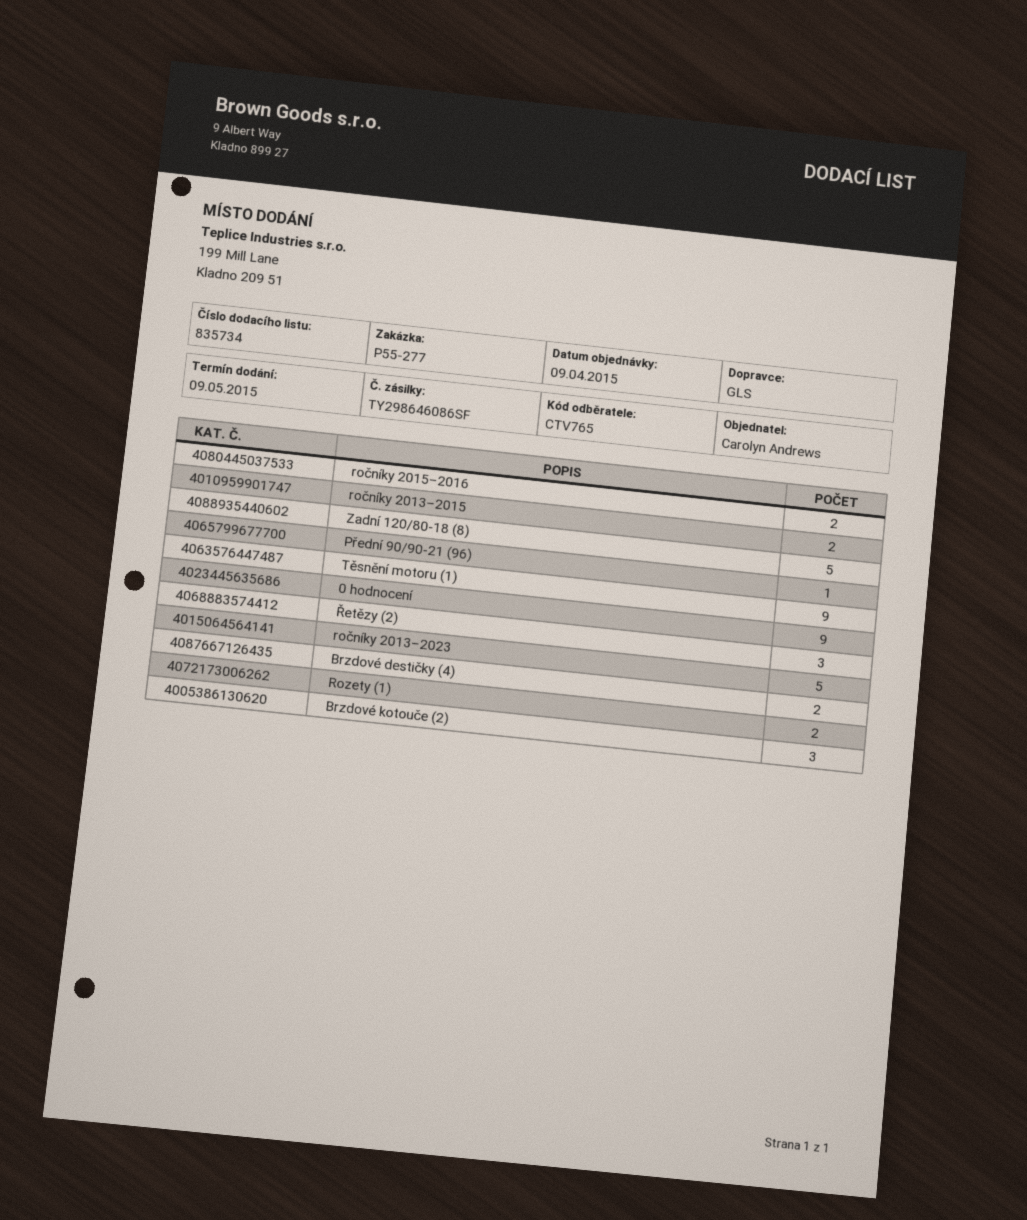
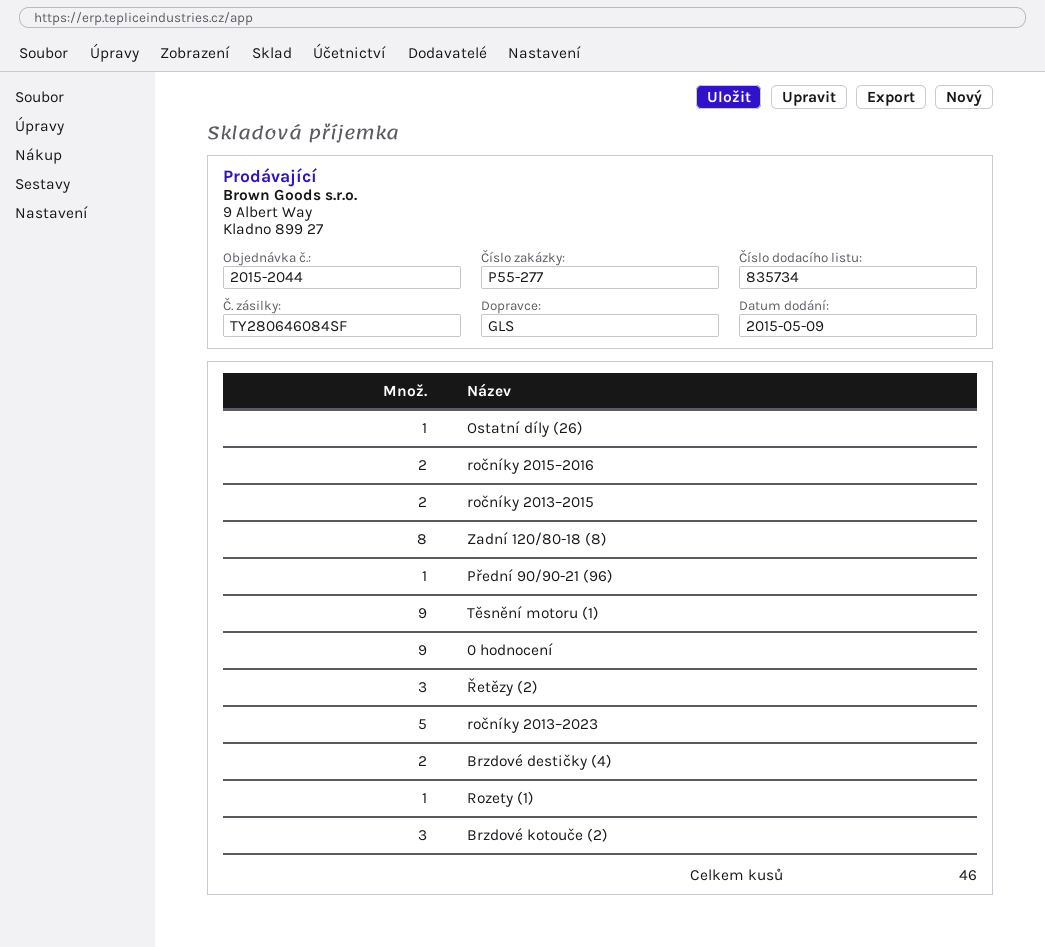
tracking number: TY298646086SF -> TY280646084SF
Zadní 120/80-18 (8): 5 -> 8
Rozety (1): 2 -> 1
Ostatní díly (26): none -> 1

